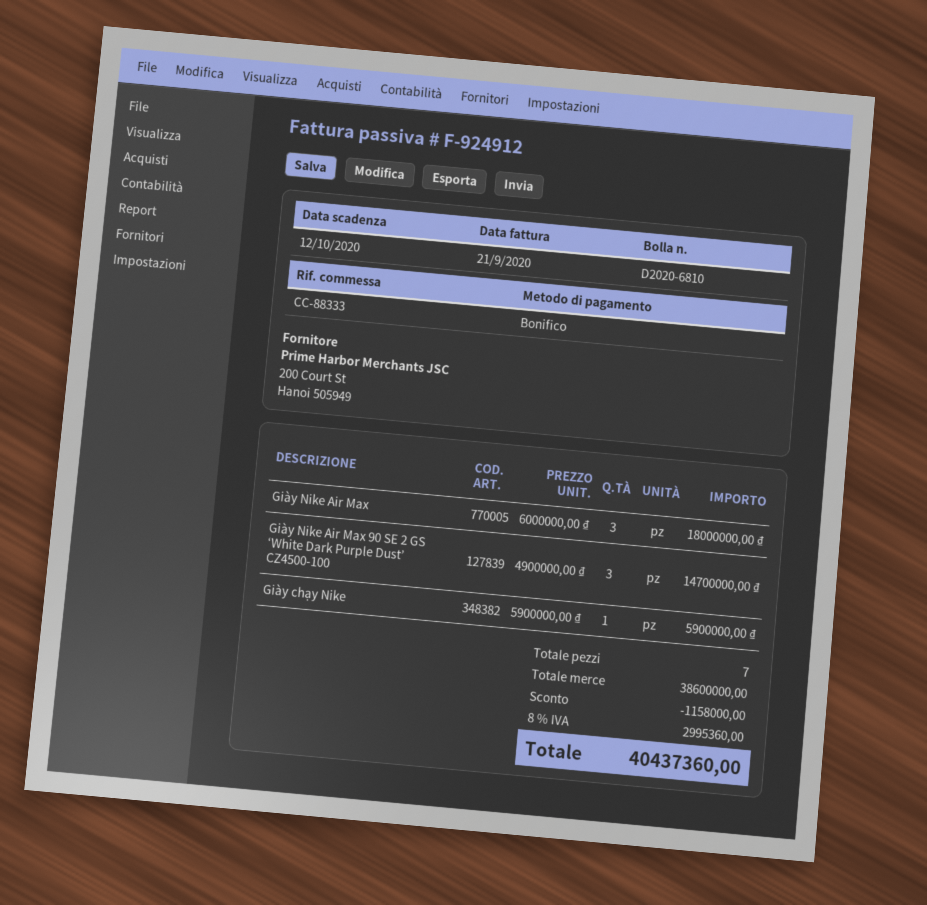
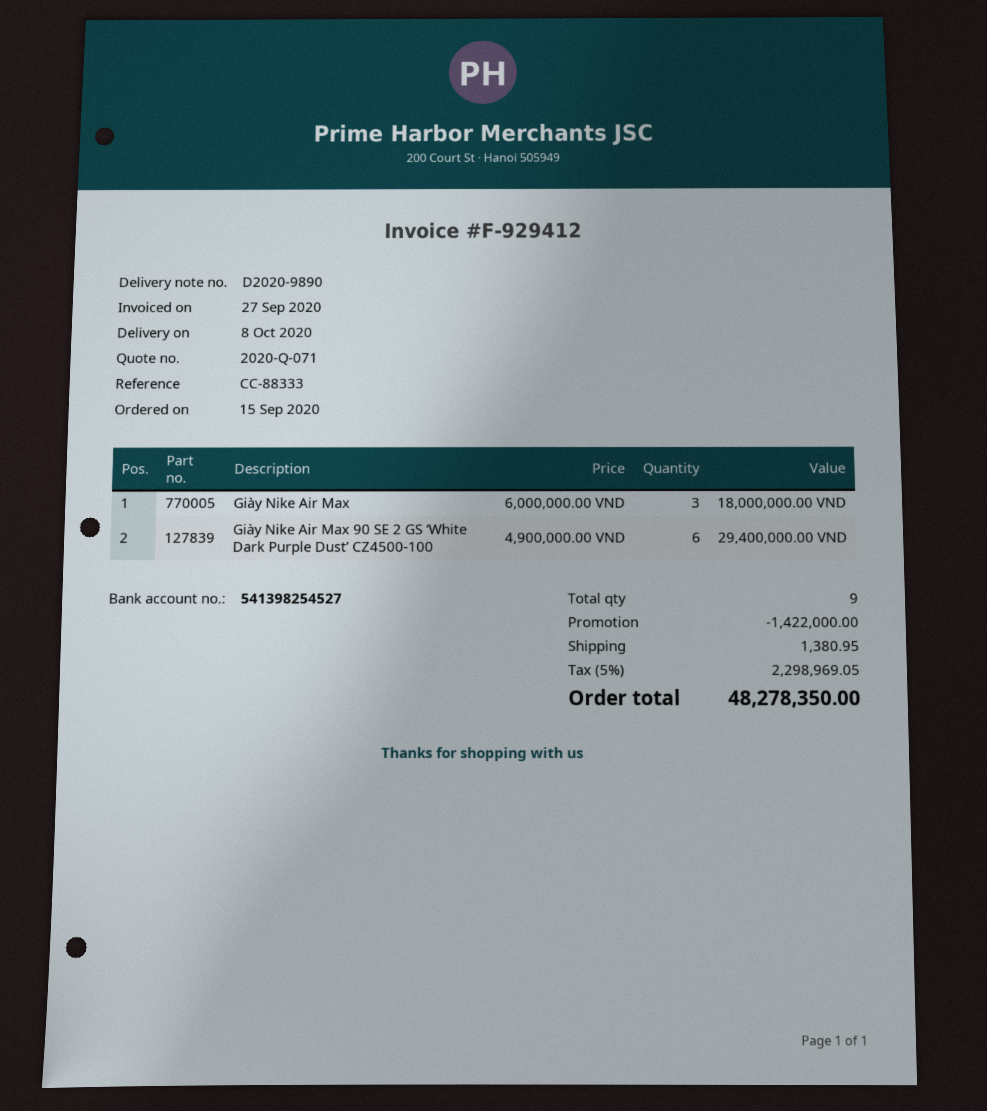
delivery note number: D2020-6810 -> D2020-9890
invoice number: F-924912 -> F-929412
invoice date: 2020-09-21 -> 2020-09-27
Giày Nike Air Max 90 SE 2 GS ‘White Dark Purple Dust’ CZ4500-100: 3 x 4900000.00 = 14700000.00 -> 6 x 4900000.00 = 29400000.00
Giày chạy Nike: 1 x 5900000.00 = 5900000.00 -> none
total quantity: 7 -> 9
discount: 1158000.00 -> 1422000.00
shipping: none -> 1380.95
tax: 8% = 2995360.00 -> 5% = 2298969.05
total: 40437360.00 -> 48278350.00

